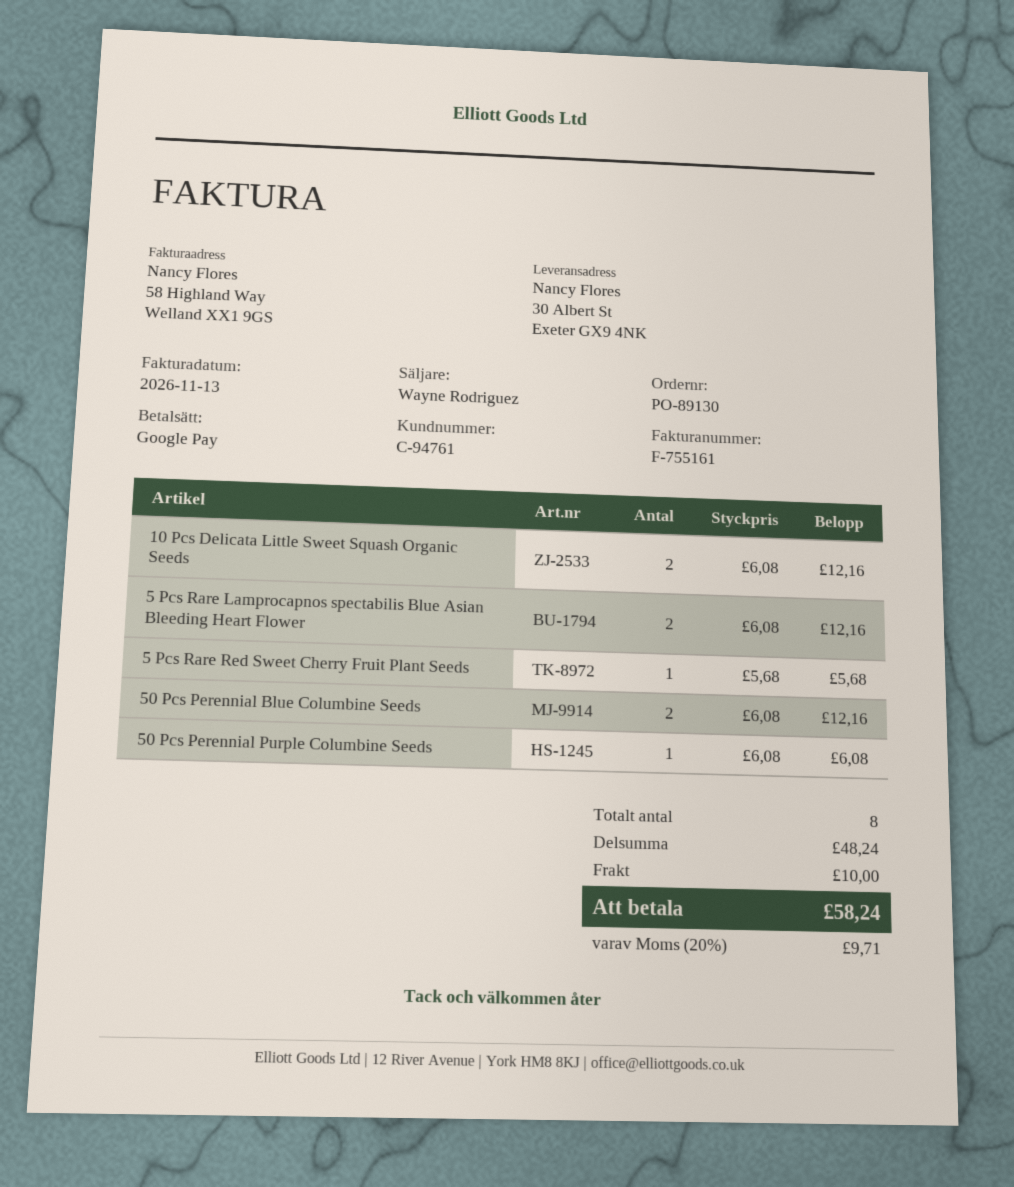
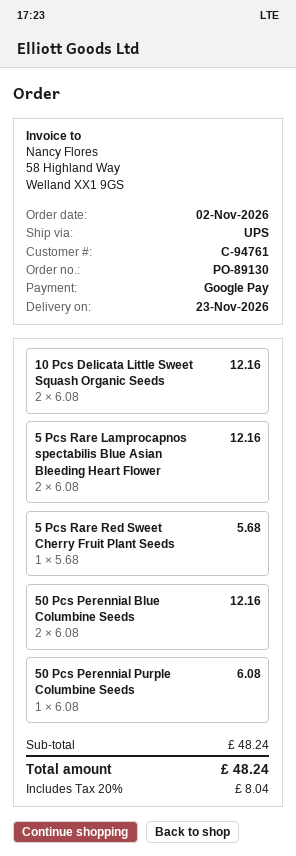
shipping: 10.00 -> none
tax: 20% = 9.71 -> 20% = 8.04
total: 58.24 -> 48.24

